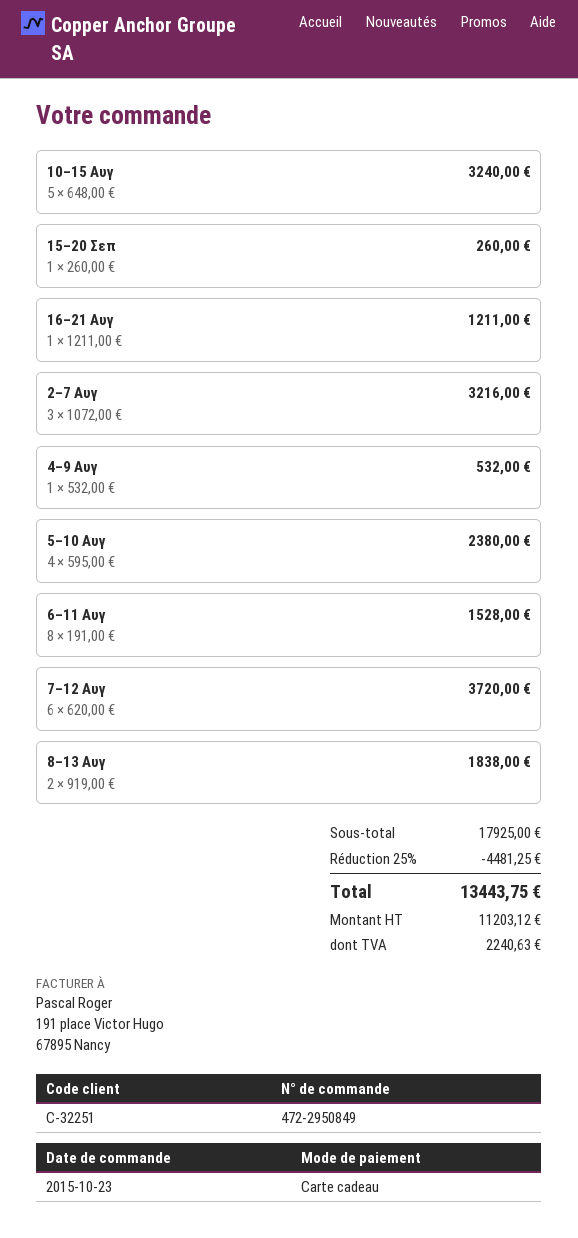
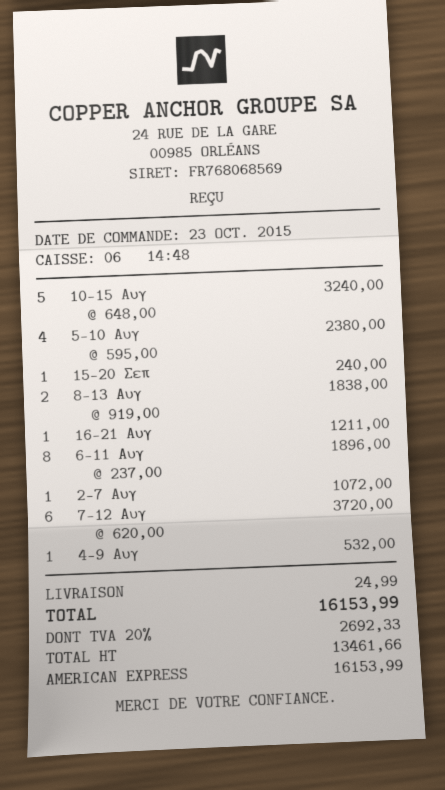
payment method: gift card -> American Express
15–20 Σεπ: 1 x 260.00 = 260.00 -> 1 x 240.00 = 240.00
2–7 Αυγ: 3 x 1072.00 = 3216.00 -> 1 x 1072.00 = 1072.00
6–11 Αυγ: 8 x 191.00 = 1528.00 -> 8 x 237.00 = 1896.00
discount: 25% = 4481.25 -> none
shipping: none -> 24.99
net: 11203.12 -> 13461.66
tax: 2240.63 -> 2692.33
total: 13443.75 -> 16153.99

